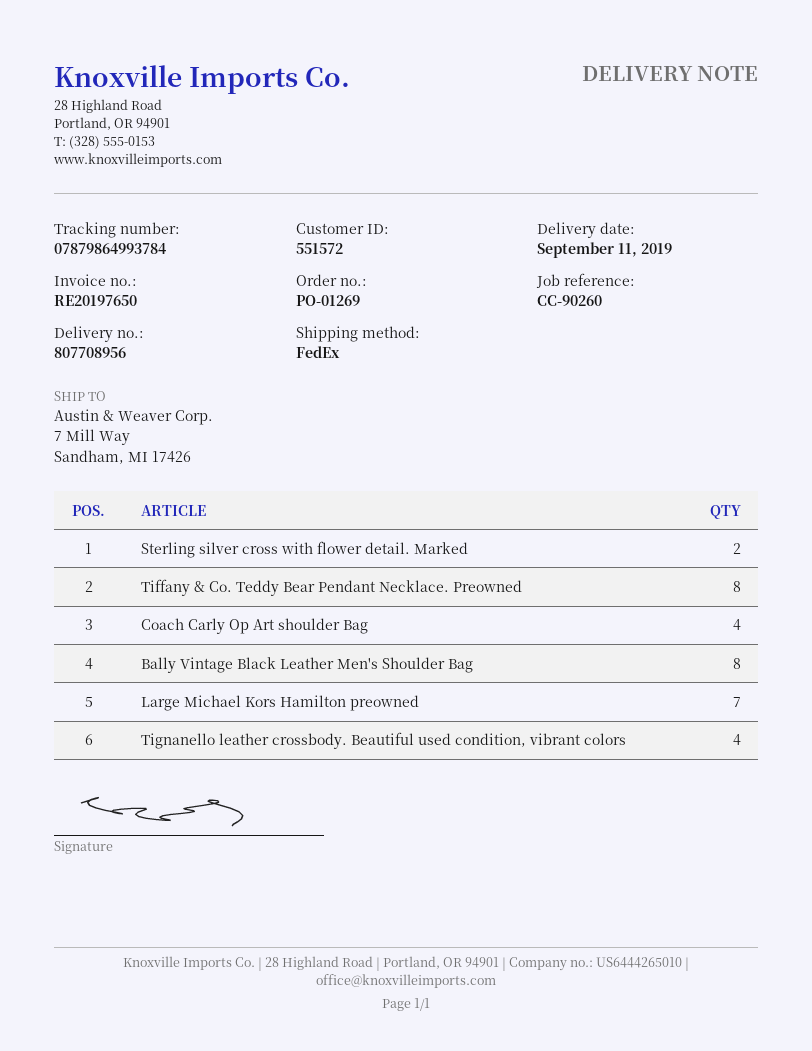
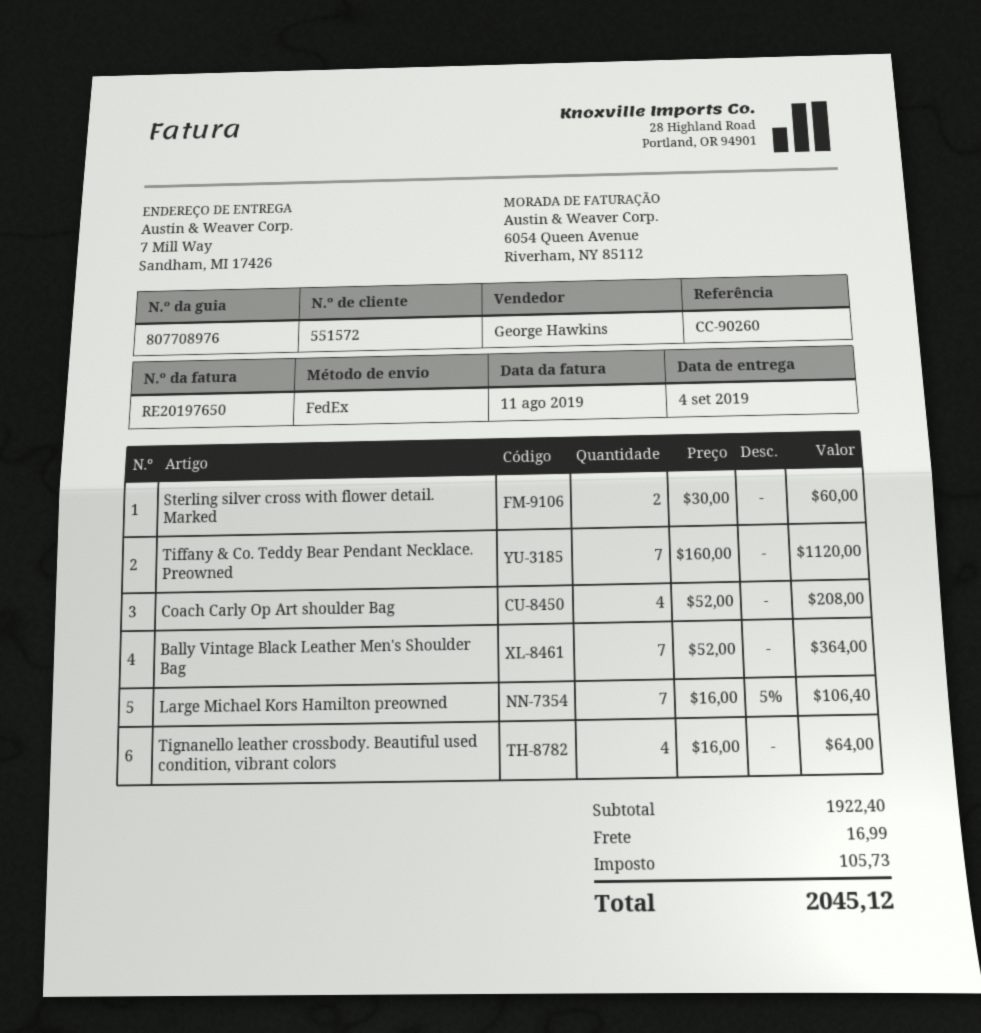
delivery note number: 807708956 -> 807708976
delivery date: 2019-09-11 -> 2019-09-04
Tiffany & Co. Teddy Bear Pendant Necklace. Preowned: 8 -> 7
Bally Vintage Black Leather Men's Shoulder Bag: 8 -> 7

